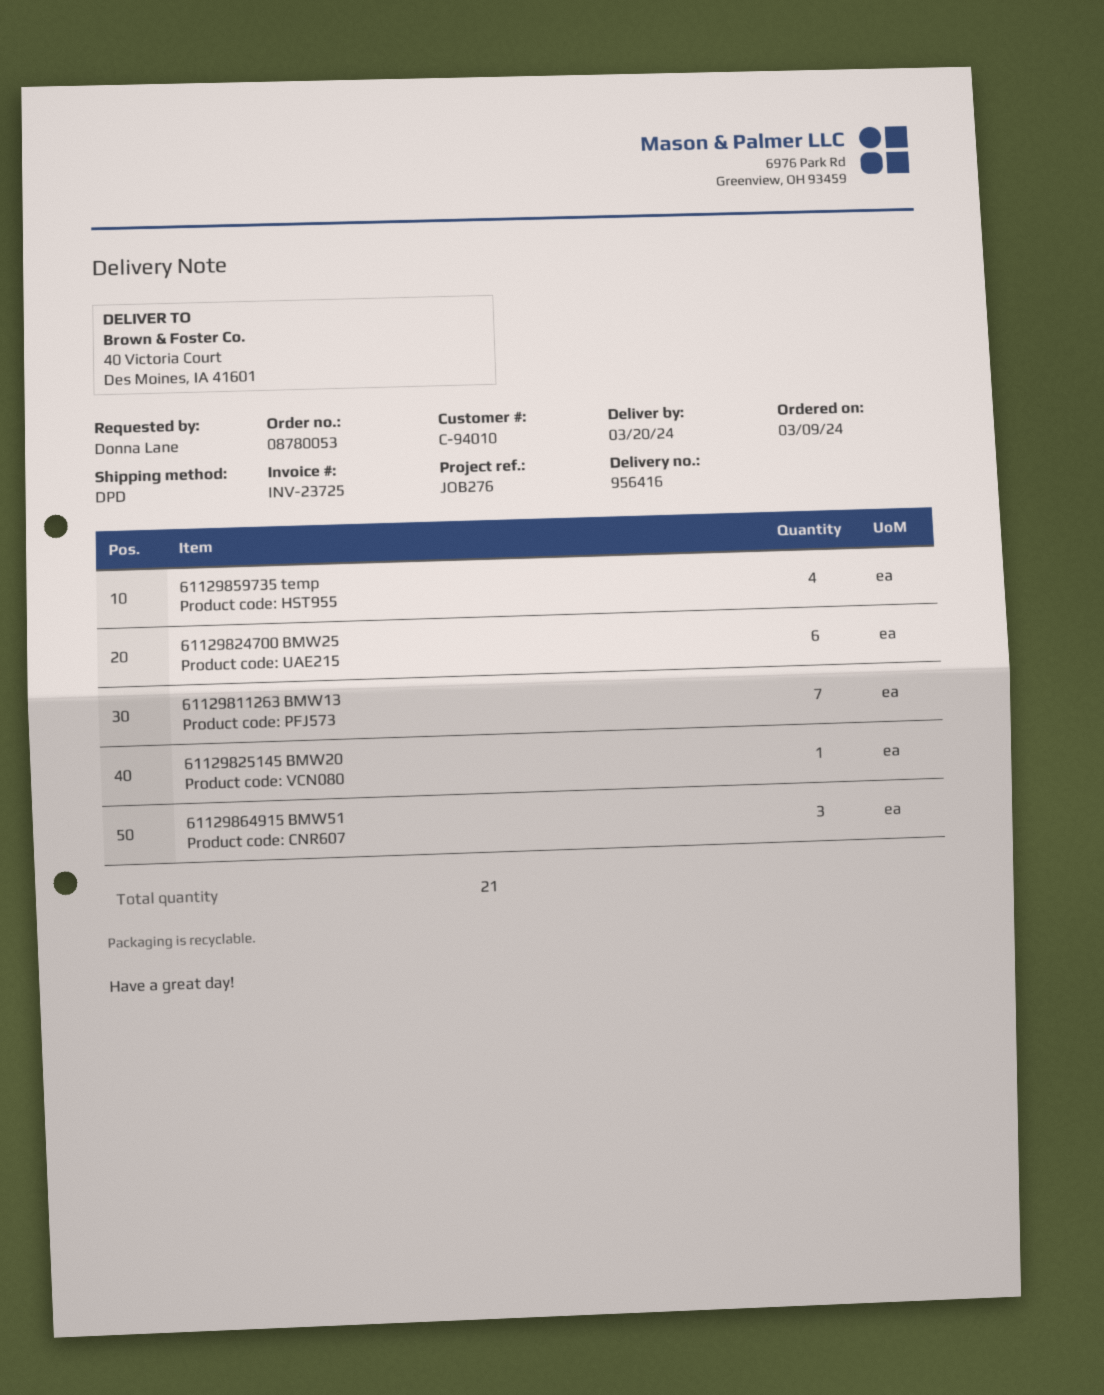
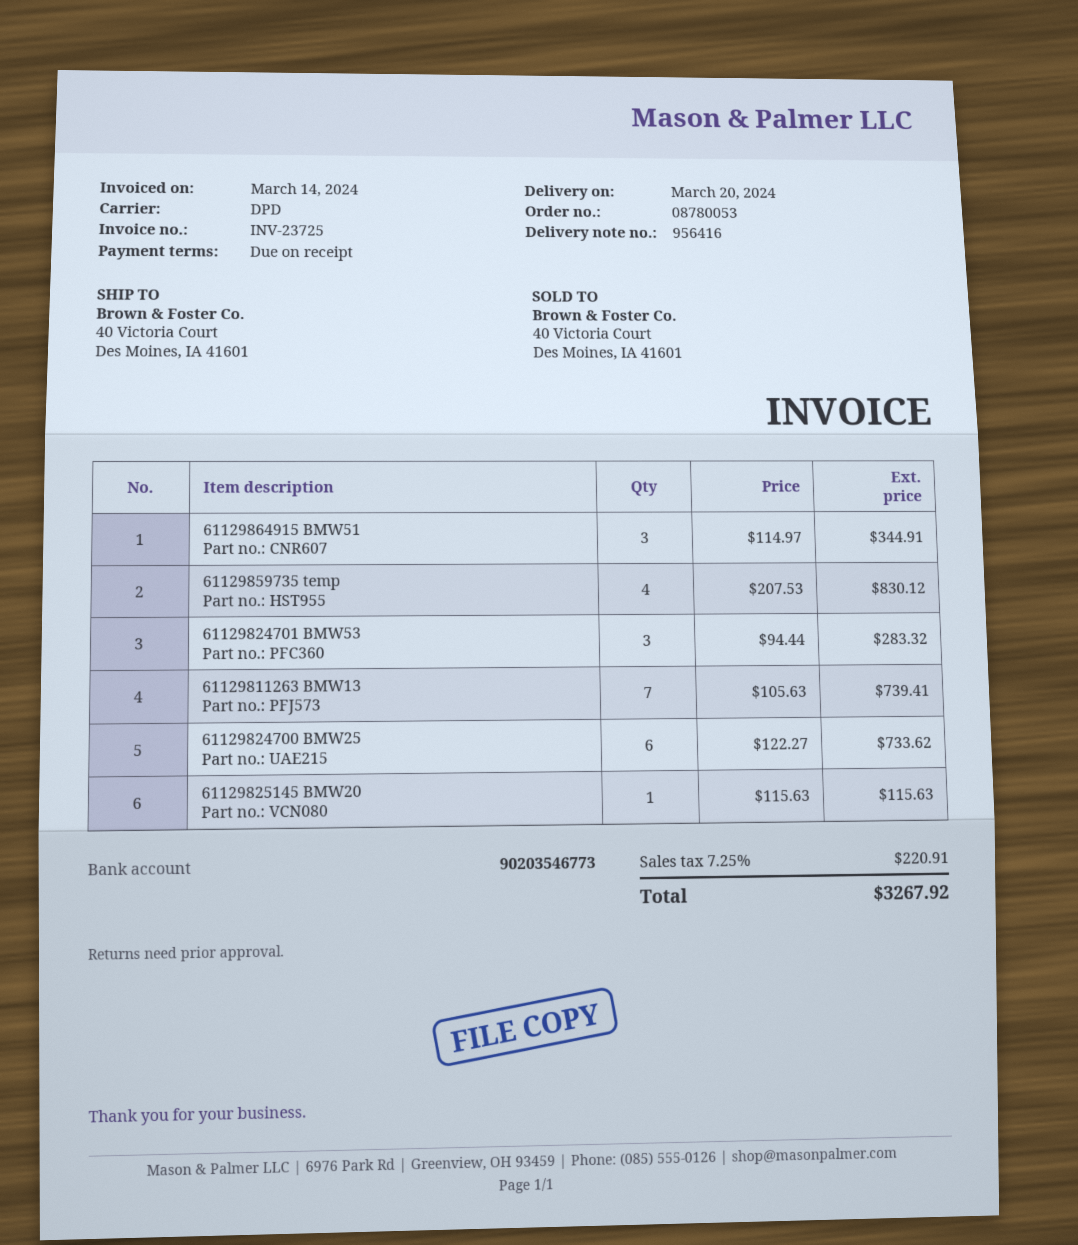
61129824701 BMW53: none -> 3

